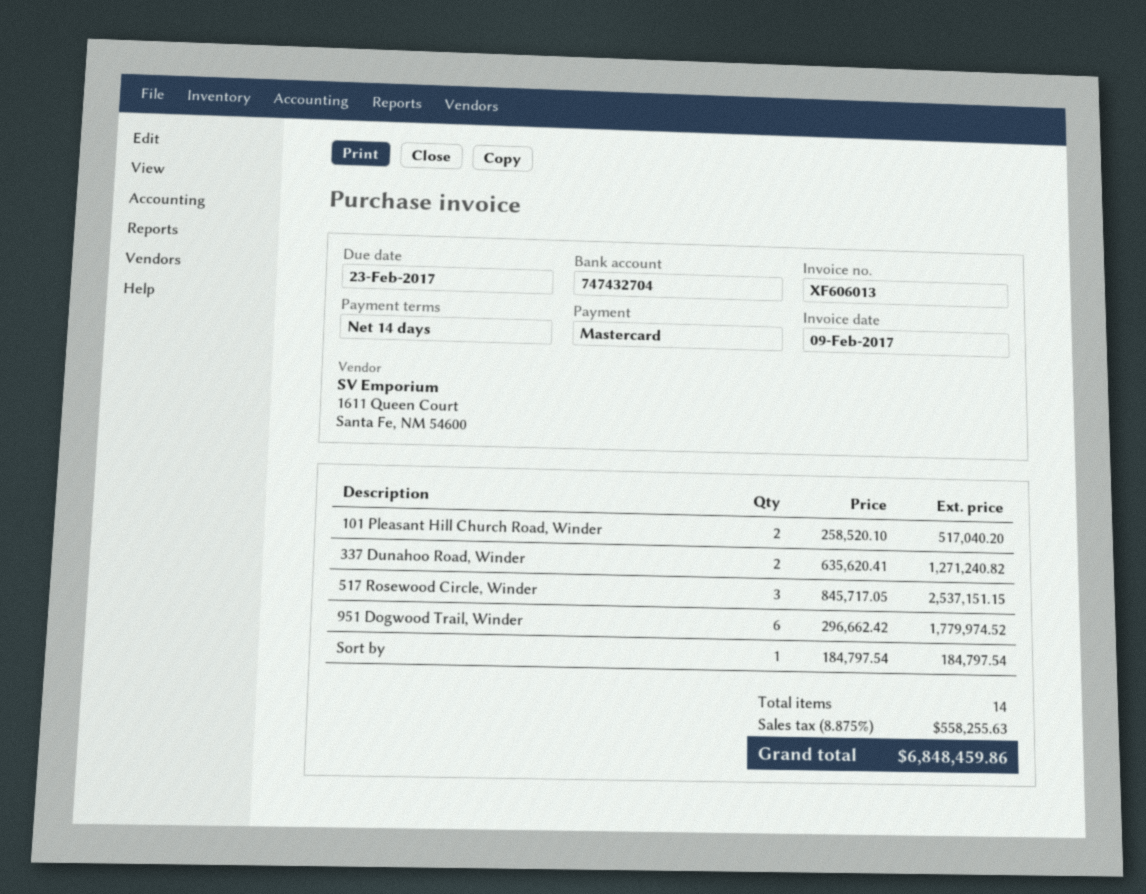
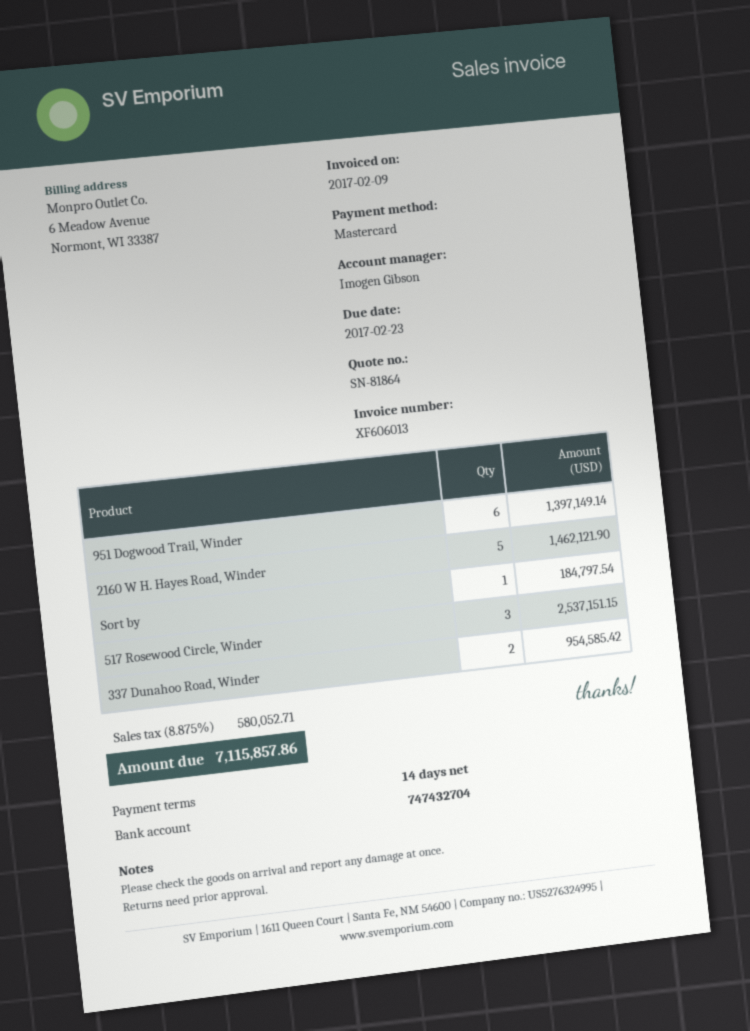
101 Pleasant Hill Church Road, Winder: 2 for 517040.20 -> none
337 Dunahoo Road, Winder: 2 for 1271240.82 -> 2 for 954585.42
951 Dogwood Trail, Winder: 6 for 1779974.52 -> 6 for 1397149.14
2160 W H. Hayes Road, Winder: none -> 5 for 1462121.90
tax: 8.875% = 558255.63 -> 8.875% = 580052.71
total: 6848459.86 -> 7115857.86

